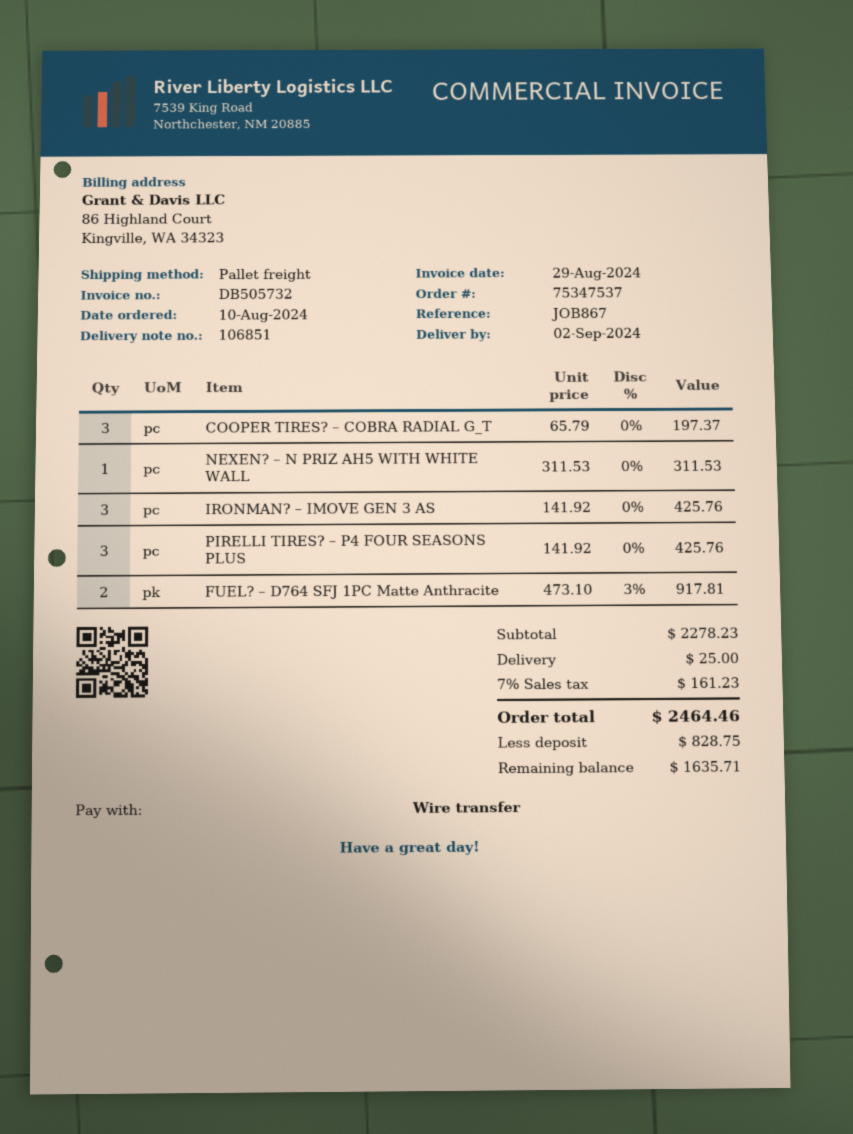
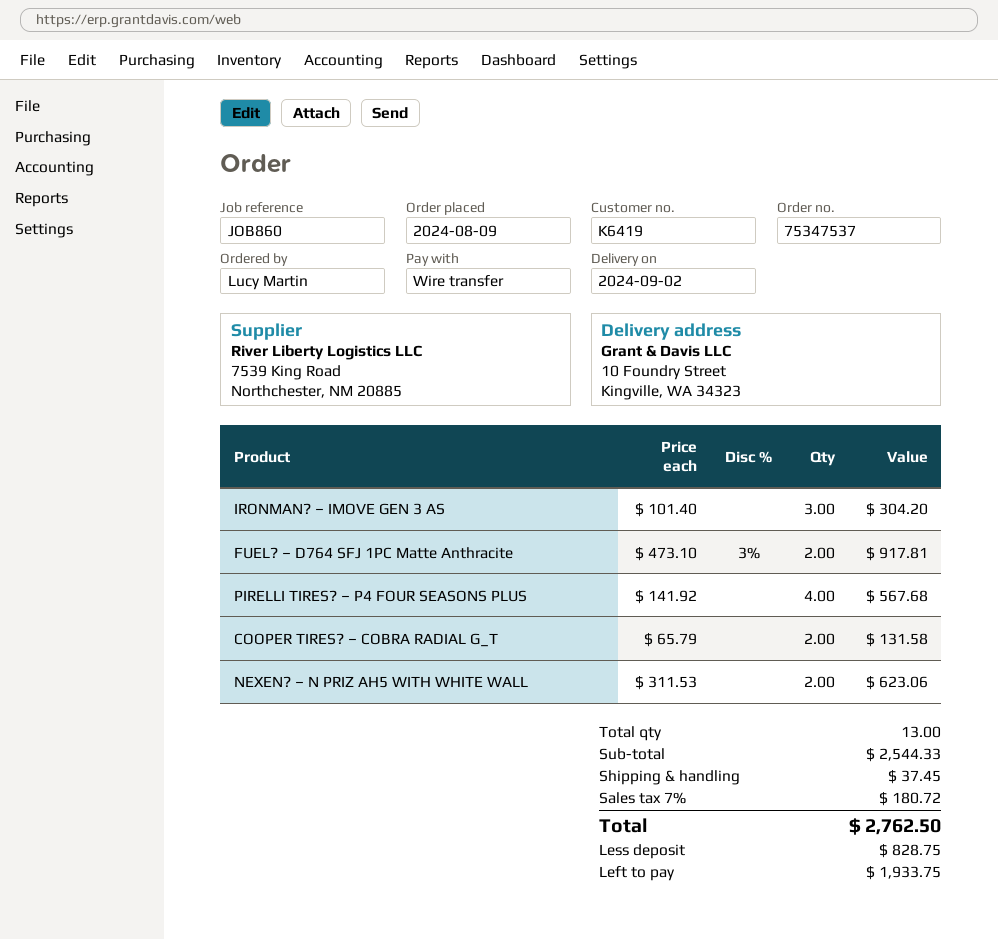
order date: 2024-08-10 -> 2024-08-09
reference: JOB867 -> JOB860
COOPER TIRES? – COBRA RADIAL G_T: 3 x 65.79 = 197.37 -> 2 x 65.79 = 131.58
NEXEN? – N PRIZ AH5 WITH WHITE WALL: 1 x 311.53 = 311.53 -> 2 x 311.53 = 623.06
IRONMAN? – IMOVE GEN 3 AS: 3 x 141.92 = 425.76 -> 3 x 101.40 = 304.20
PIRELLI TIRES? – P4 FOUR SEASONS PLUS: 3 x 141.92 = 425.76 -> 4 x 141.92 = 567.68
subtotal: 2278.23 -> 2544.33
shipping: 25.00 -> 37.45
tax: 7% = 161.23 -> 7% = 180.72
total: 2464.46 -> 2762.50
balance: 1635.71 -> 1933.75

